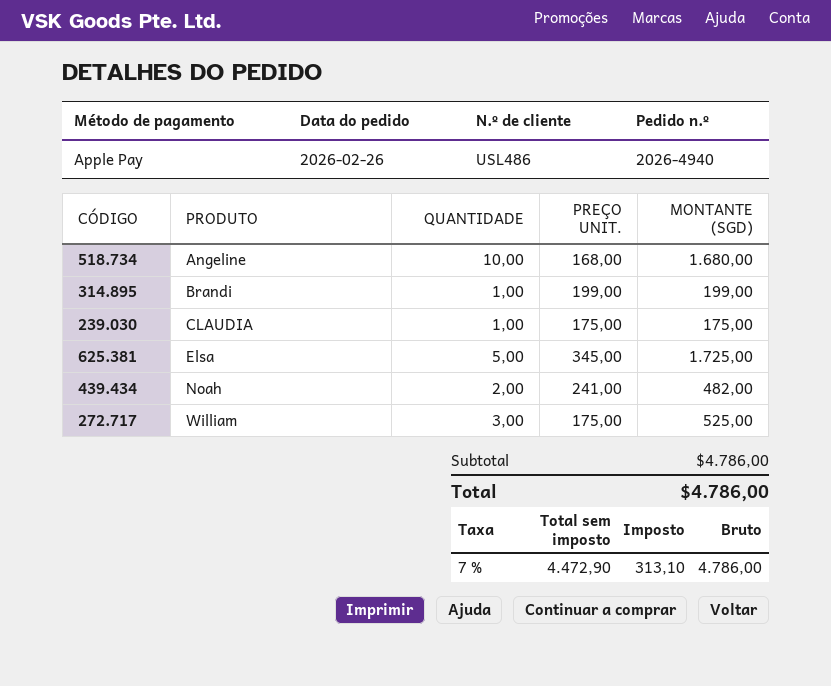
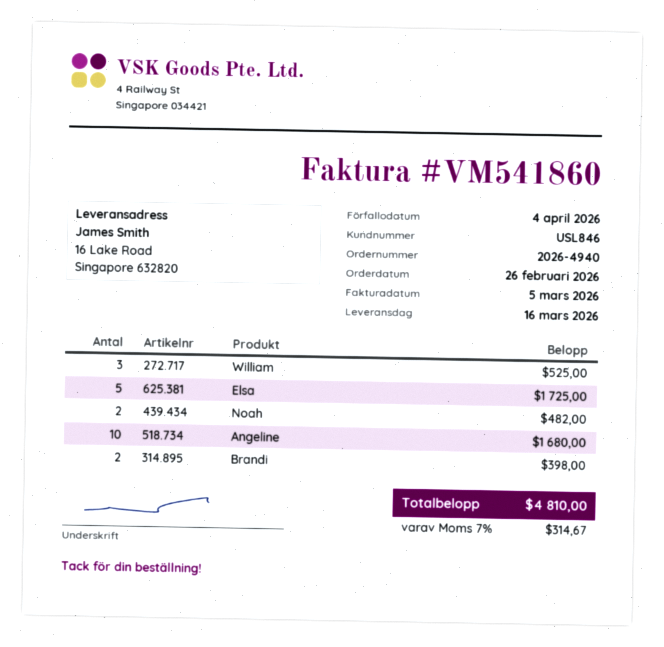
customer number: USL486 -> USL846
Brandi: 1 for 199.00 -> 2 for 398.00
CLAUDIA: 1 for 175.00 -> none
tax: 7% = 313.10 -> 7% = 314.67
total: 4786.00 -> 4810.00

